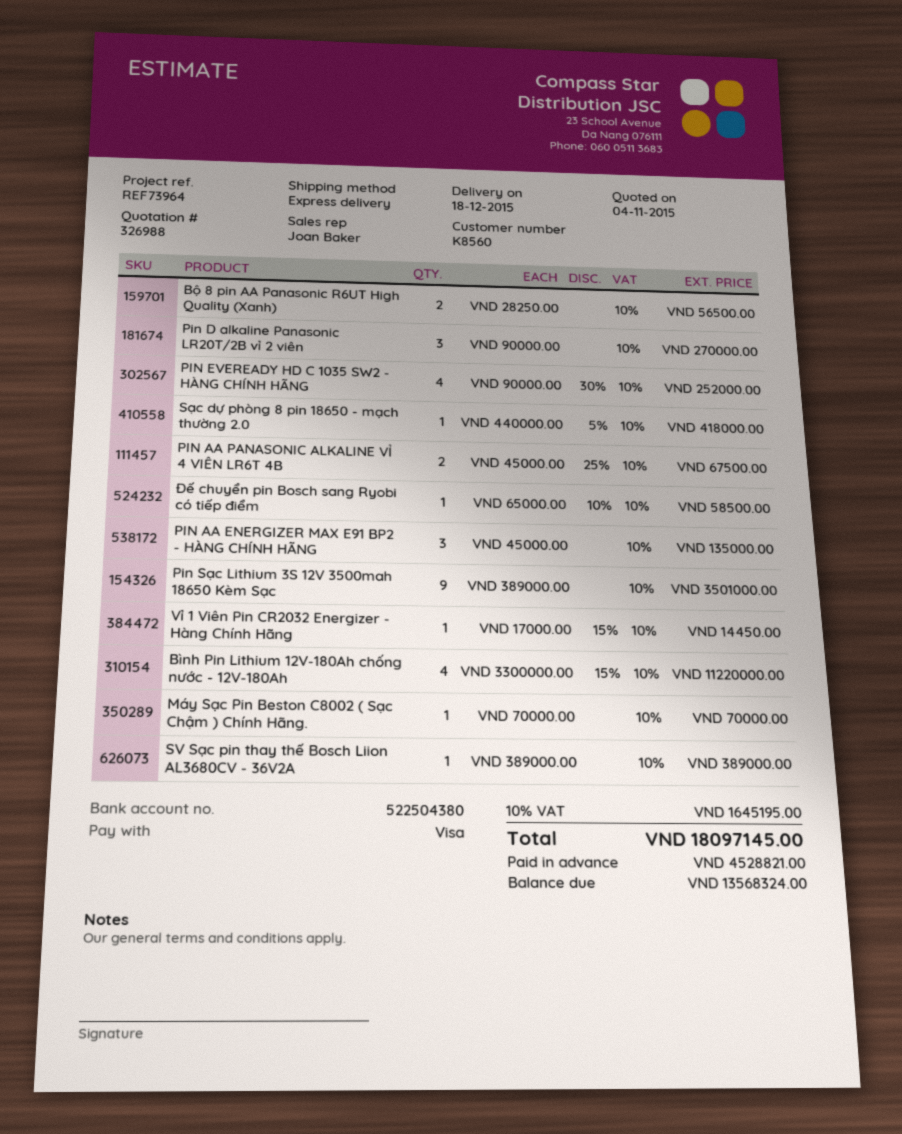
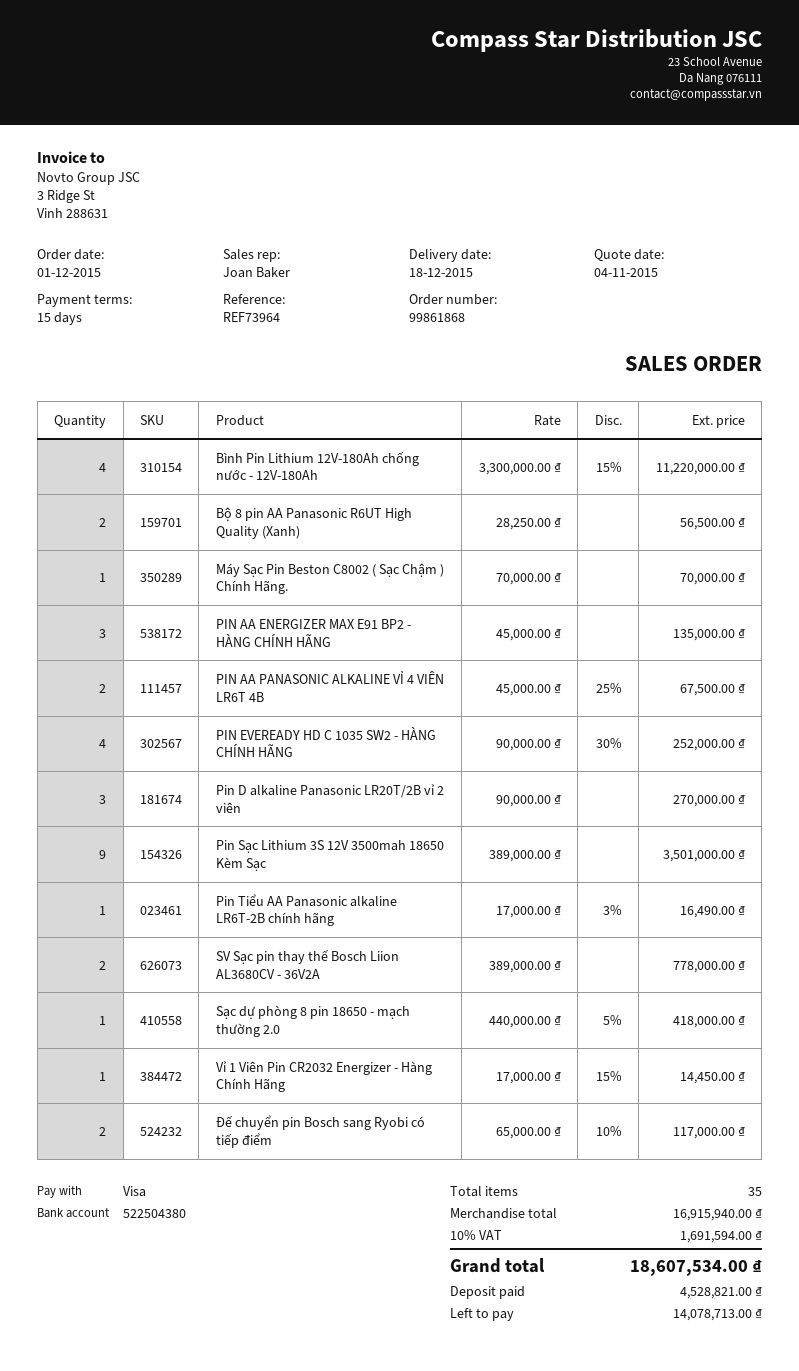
Đế chuyển pin Bosch sang Ryobi có tiếp điểm: 1 x 65000.00 - 10% = 58500.00 -> 2 x 65000.00 - 10% = 117000.00
SV Sạc pin thay thế Bosch Liion AL3680CV - 36V2A: 1 x 389000.00 = 389000.00 -> 2 x 389000.00 = 778000.00
Pin Tiểu AA Panasonic alkaline LR6T-2B chính hãng: none -> 1 x 17000.00 - 3% = 16490.00
tax: 10% = 1645195.00 -> 10% = 1691594.00
total: 18097145.00 -> 18607534.00
balance: 13568324.00 -> 14078713.00

